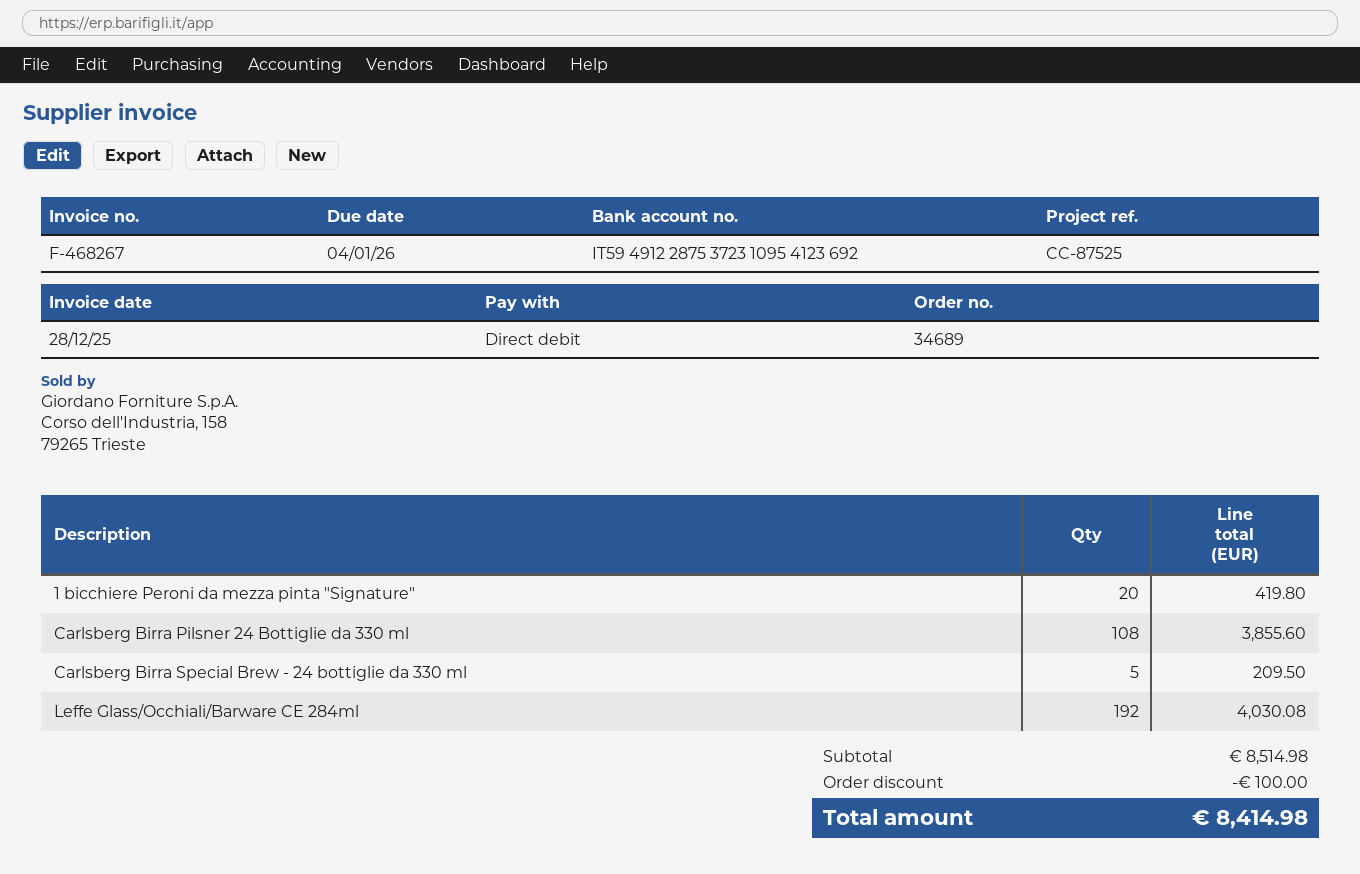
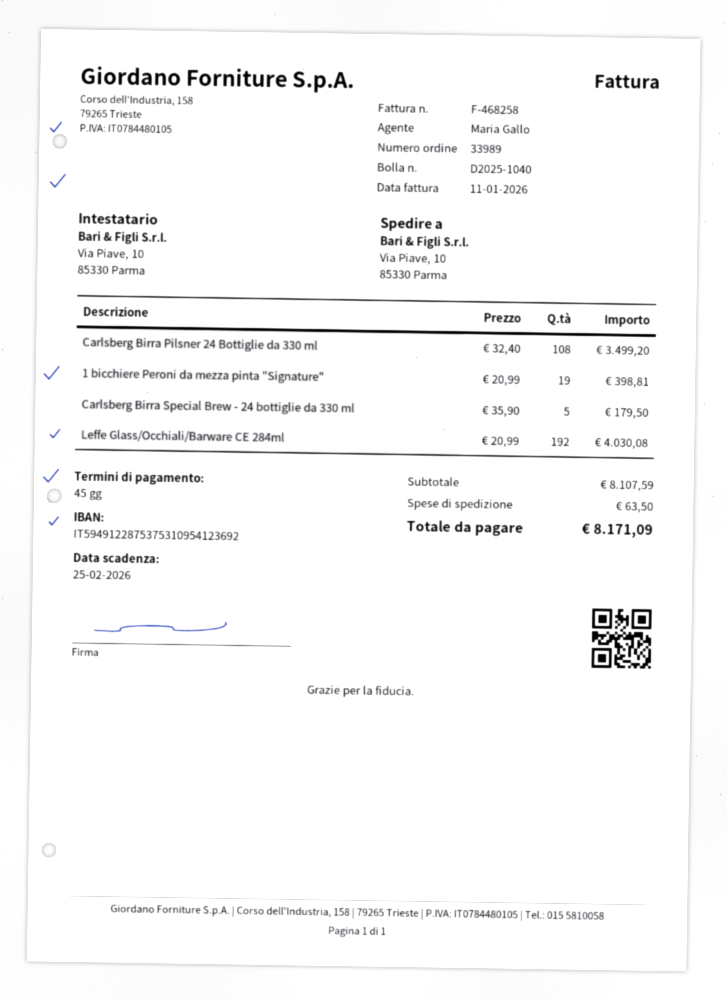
order number: 34689 -> 33989
invoice number: F-468267 -> F-468258
invoice date: 2025-12-28 -> 2026-01-11
due date: 2026-01-04 -> 2026-02-25
bank account: IT5949122875372310954123692 -> IT5949122875375310954123692
1 bicchiere Peroni da mezza pinta "Signature": 20 for 419.80 -> 19 for 398.81
Carlsberg Birra Pilsner 24 Bottiglie da 330 ml: 108 for 3855.60 -> 108 for 3499.20
Carlsberg Birra Special Brew - 24 bottiglie da 330 ml: 5 for 209.50 -> 5 for 179.50
subtotal: 8514.98 -> 8107.59
discount: 100.00 -> none
shipping: none -> 63.50
total: 8414.98 -> 8171.09

